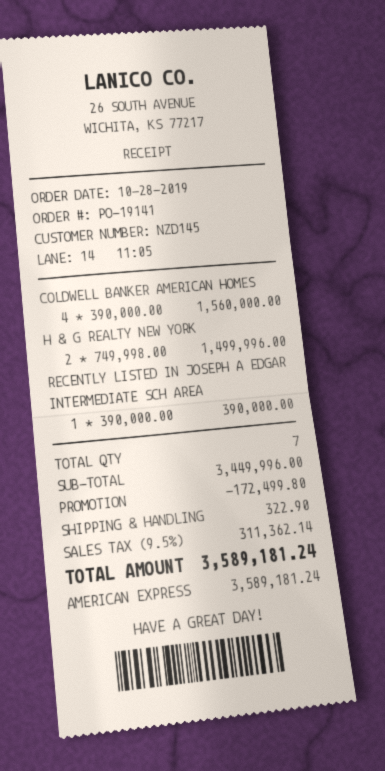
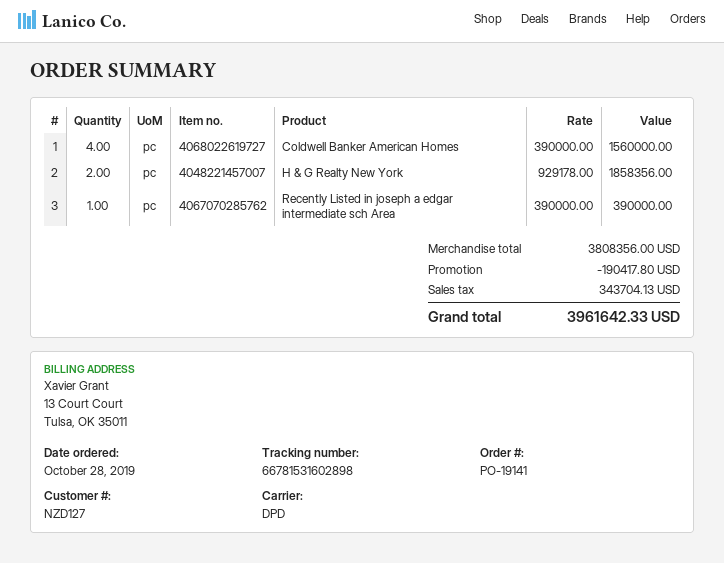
customer number: NZD145 -> NZD127
H & G REALTY NEW YORK: 2 x 749998.00 = 1499996.00 -> 2 x 929178.00 = 1858356.00
subtotal: 3449996.00 -> 3808356.00
discount: 172499.80 -> 190417.80
shipping: 322.90 -> none
tax: 311362.14 -> 343704.13
total: 3589181.24 -> 3961642.33

